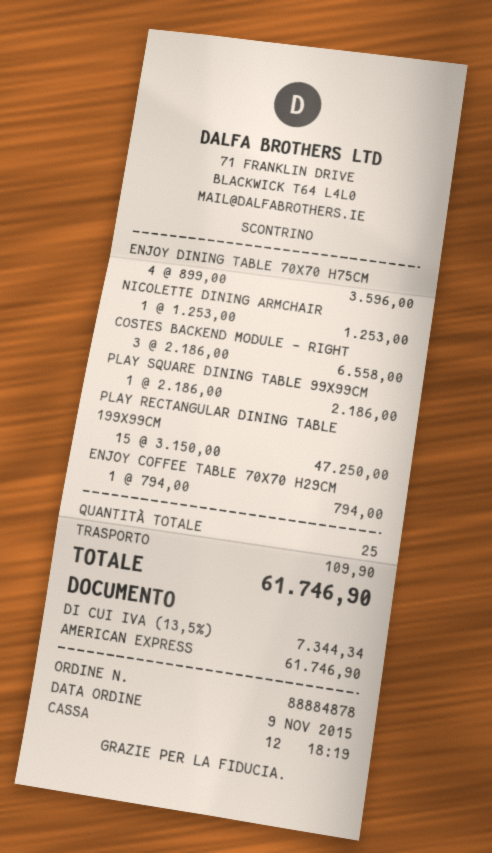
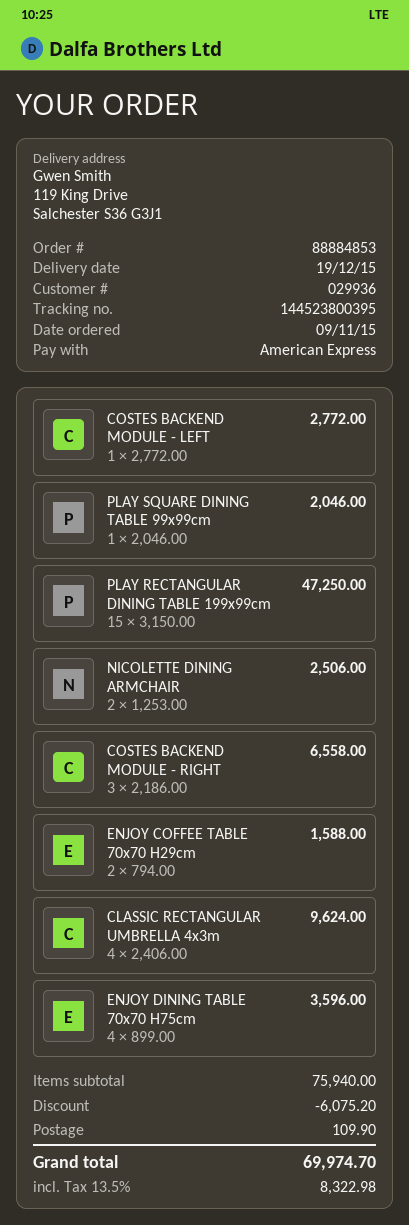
order number: 88884878 -> 88884853
NICOLETTE DINING ARMCHAIR: 1 x 1253.00 = 1253.00 -> 2 x 1253.00 = 2506.00
PLAY SQUARE DINING TABLE 99X99CM: 1 x 2186.00 = 2186.00 -> 1 x 2046.00 = 2046.00
ENJOY COFFEE TABLE 70X70 H29CM: 1 x 794.00 = 794.00 -> 2 x 794.00 = 1588.00
COSTES BACKEND MODULE - LEFT: none -> 1 x 2772.00 = 2772.00
CLASSIC RECTANGULAR UMBRELLA 4x3m: none -> 4 x 2406.00 = 9624.00
discount: none -> 6075.20
tax: 13.5% = 7344.34 -> 13.5% = 8322.98
total: 61746.90 -> 69974.70

